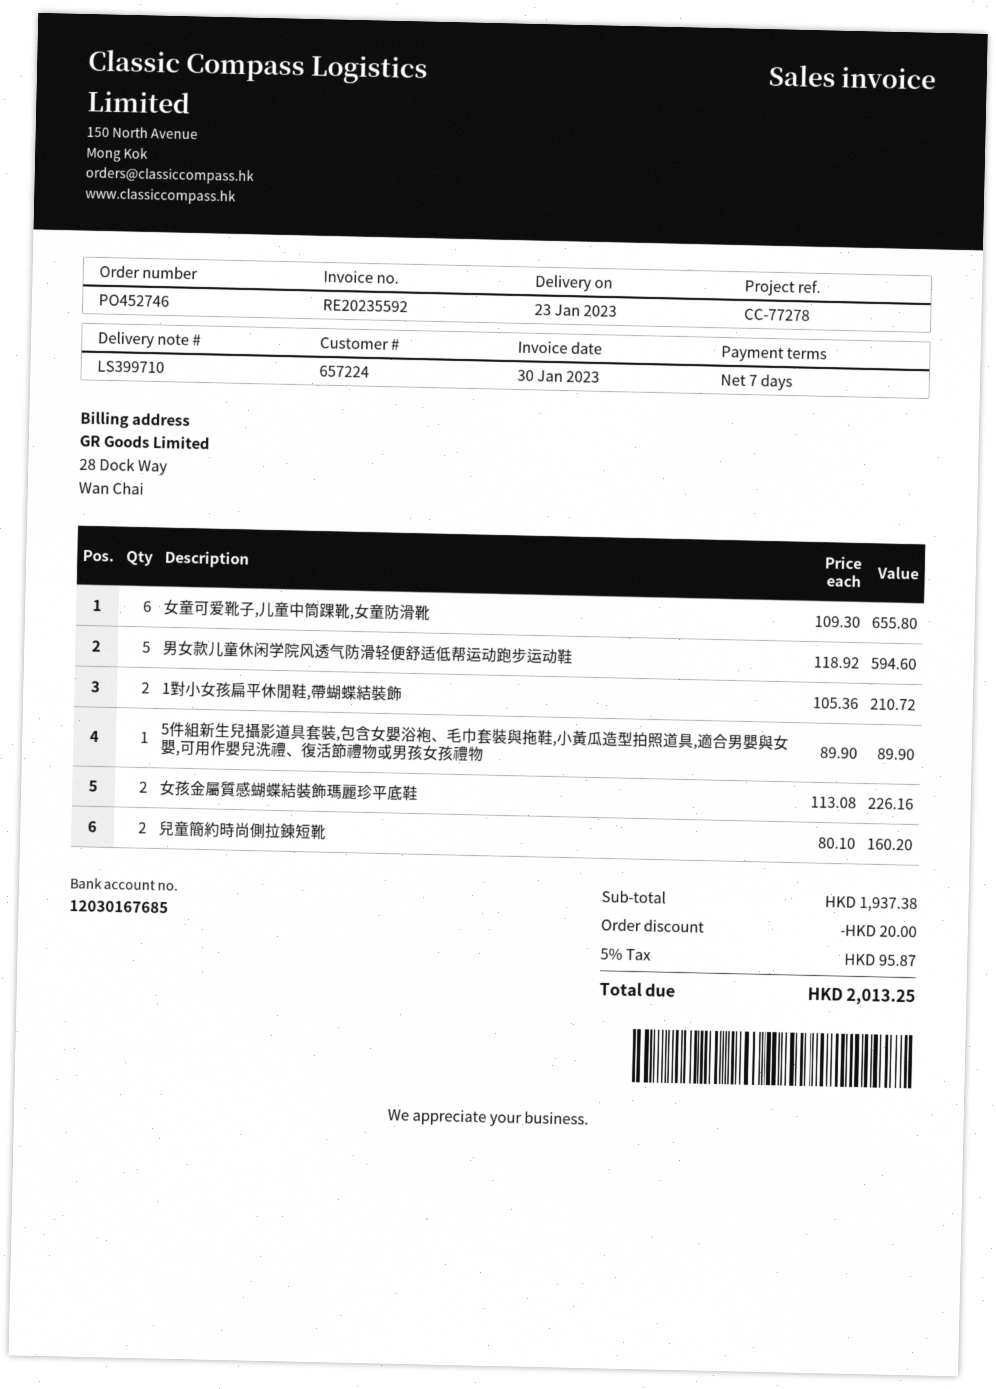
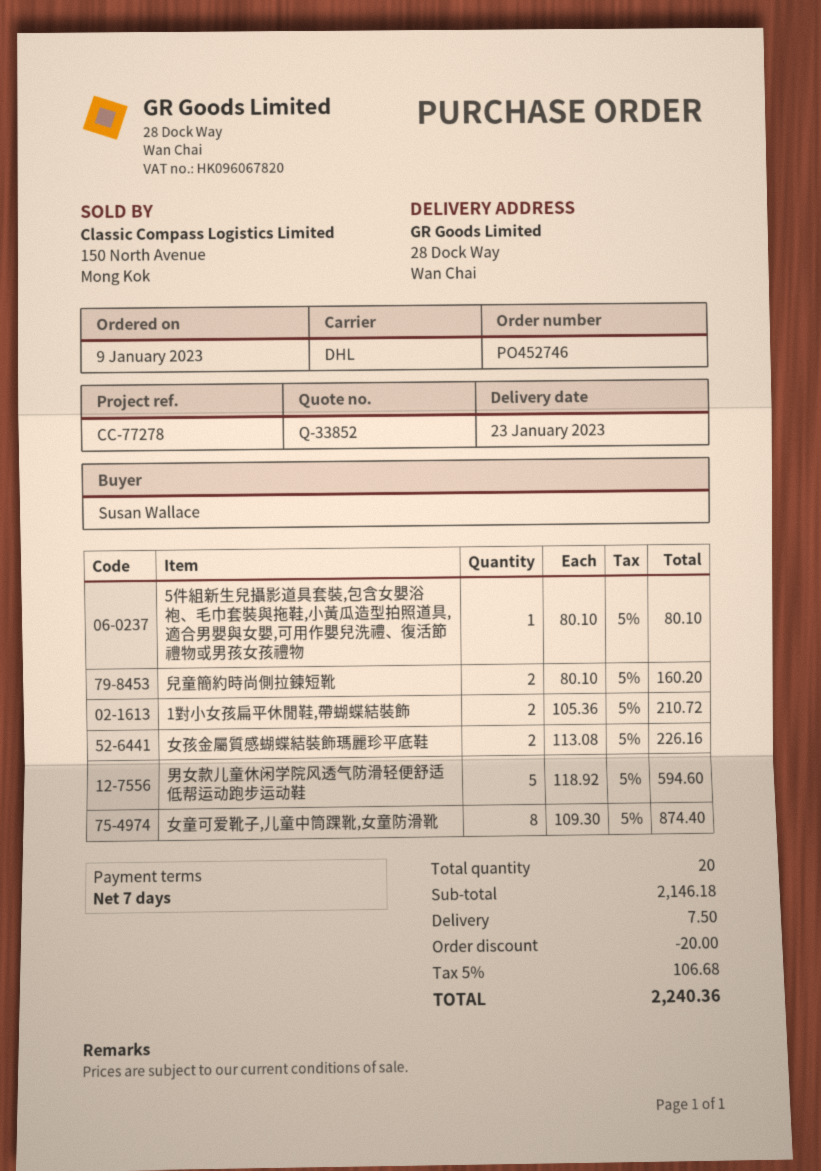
女童可爱靴子,儿童中筒踝靴,女童防滑靴: 6 x 109.30 = 655.80 -> 8 x 109.30 = 874.40
5件組新生兒攝影道具套裝,包含女嬰浴袍、毛巾套裝與拖鞋,小黃瓜造型拍照道具,適合男嬰與女嬰,可用作嬰兒洗禮、復活節禮物或男孩女孩禮物: 1 x 89.90 = 89.90 -> 1 x 80.10 = 80.10
subtotal: 1937.38 -> 2146.18
shipping: none -> 7.50
tax: 5% = 95.87 -> 5% = 106.68
total: 2013.25 -> 2240.36

